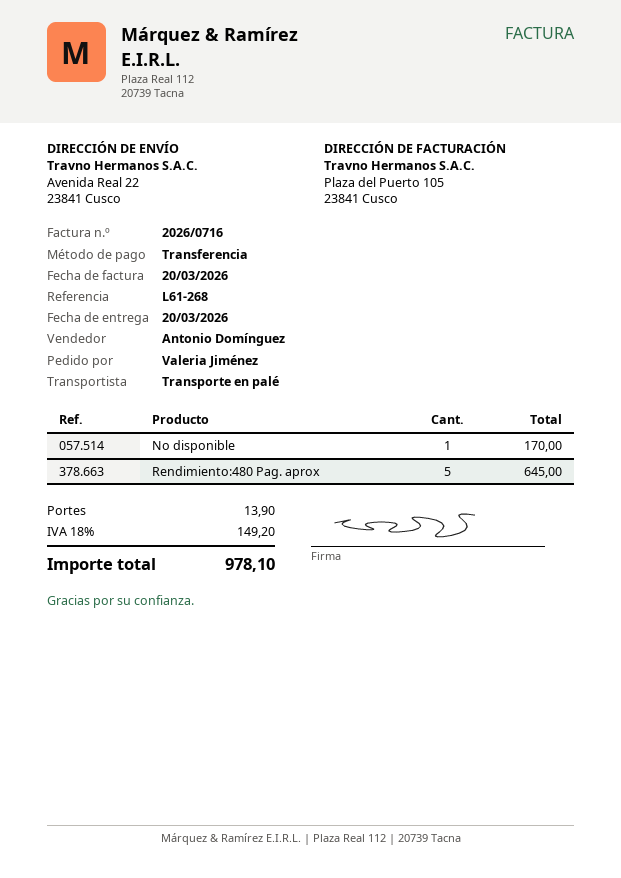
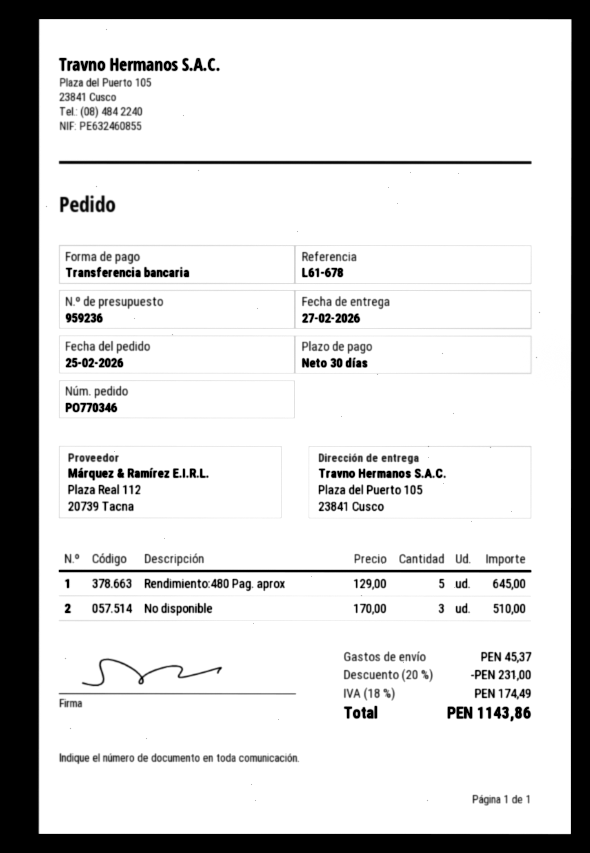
delivery date: 2026-03-20 -> 2026-02-27
reference: L61-268 -> L61-678
ship to: Avenida Real 22, 23841 Cusco -> Plaza del Puerto 105, 23841 Cusco
No disponible: 1 for 170.00 -> 3 for 510.00
discount: none -> 20% = 231.00
shipping: 13.90 -> 45.37
tax: 18% = 149.20 -> 18% = 174.49
total: 978.10 -> 1143.86

